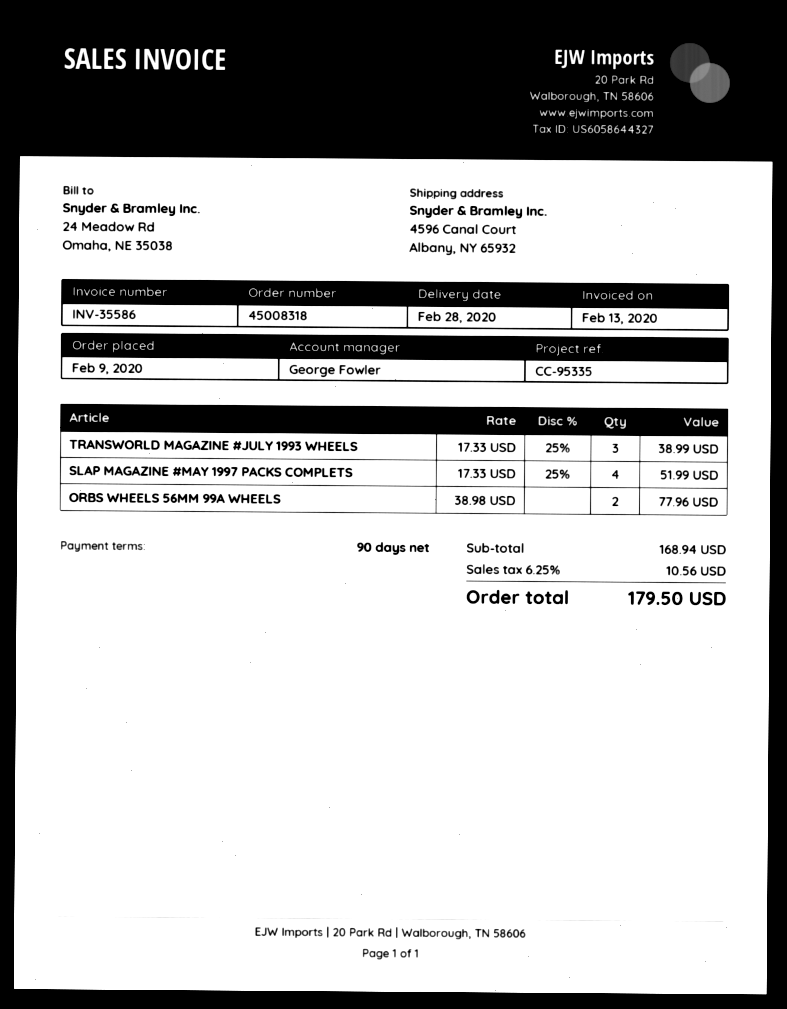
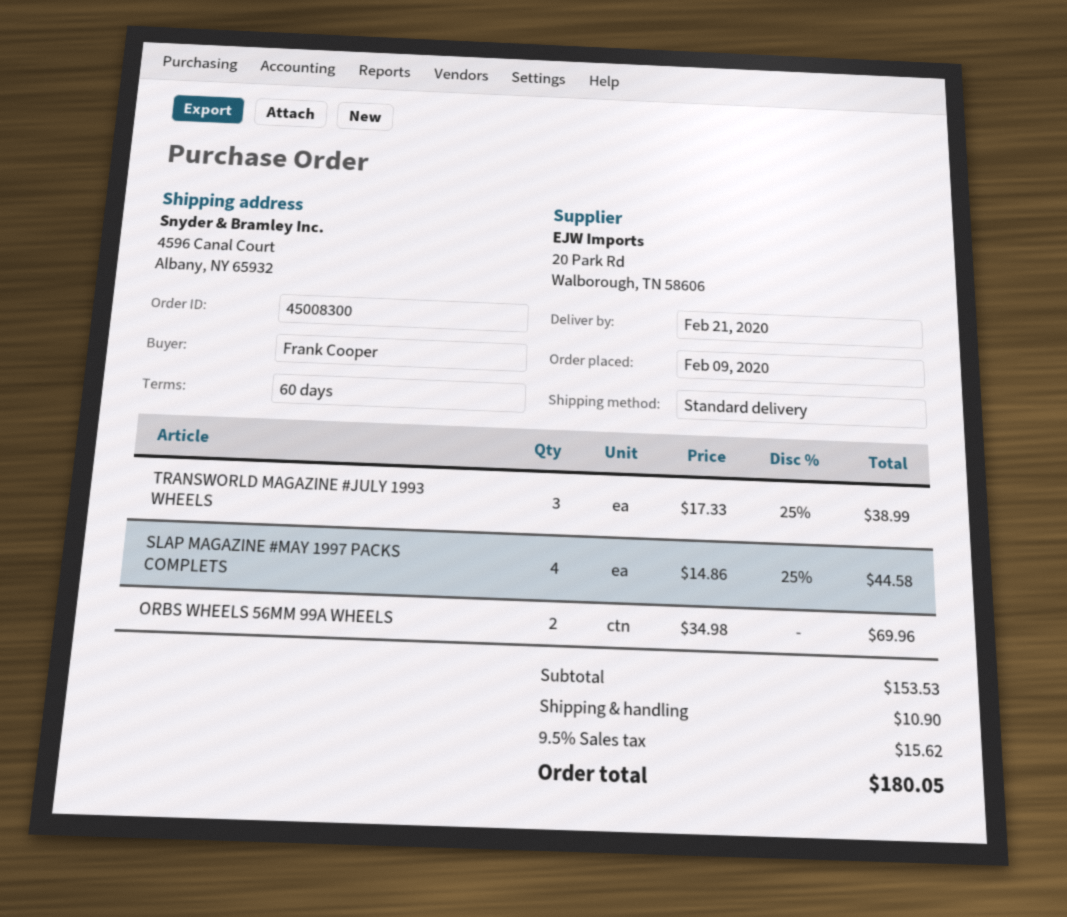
order number: 45008318 -> 45008300
delivery date: 2020-02-28 -> 2020-02-21
payment terms: 90 days -> 60 days
SLAP MAGAZINE #MAY 1997 PACKS COMPLETS: 4 x 17.33 - 25% = 51.99 -> 4 x 14.86 - 25% = 44.58
ORBS WHEELS 56MM 99A WHEELS: 2 x 38.98 = 77.96 -> 2 x 34.98 = 69.96
subtotal: 168.94 -> 153.53
shipping: none -> 10.90
tax: 6.25% = 10.56 -> 9.5% = 15.62
total: 179.50 -> 180.05

